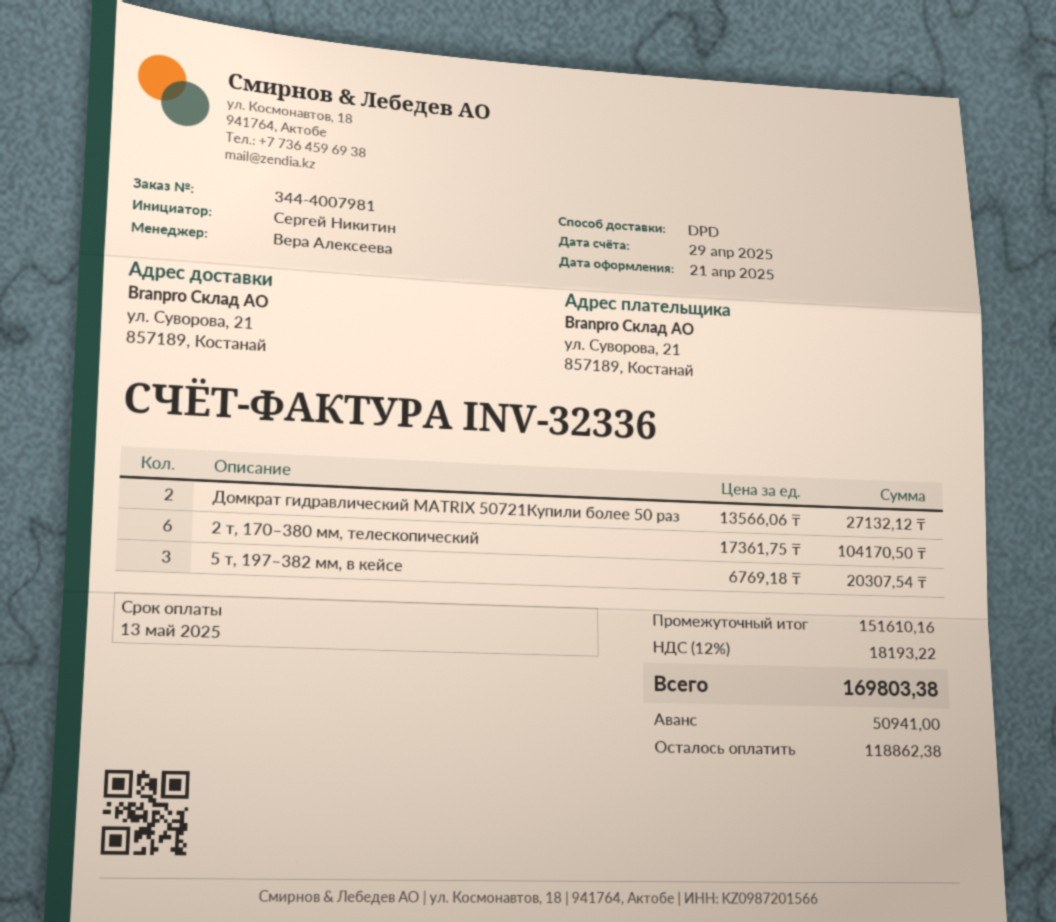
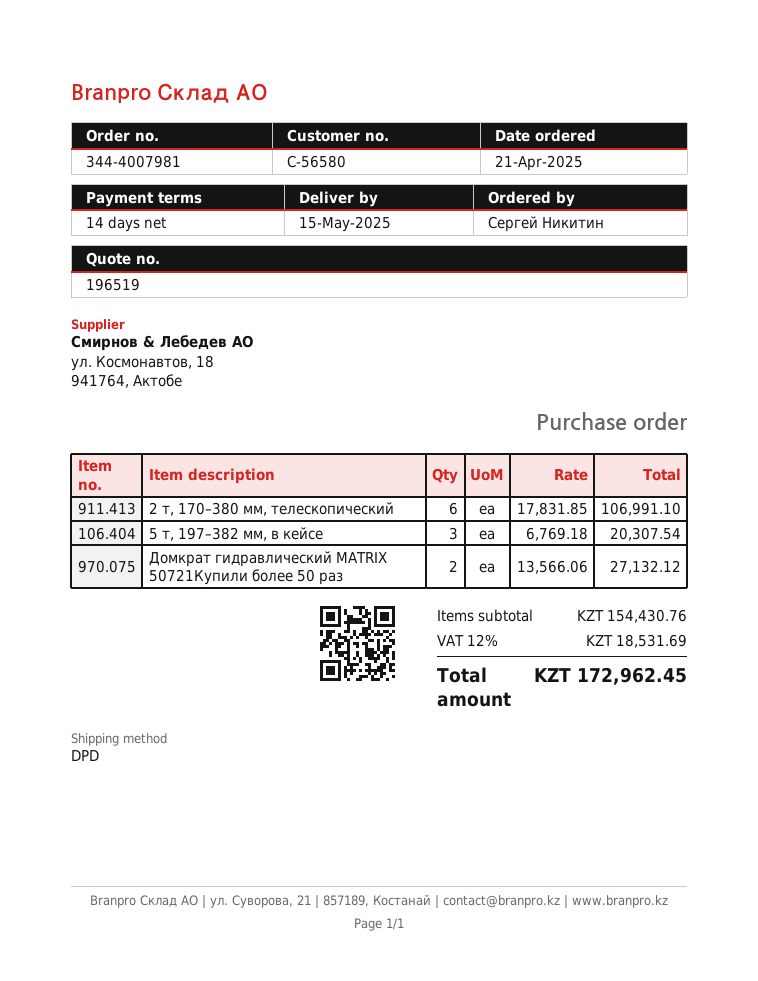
2 т, 170–380 мм, телескопический: 6 x 17361.75 = 104170.50 -> 6 x 17831.85 = 106991.10
subtotal: 151610.16 -> 154430.76
tax: 12% = 18193.22 -> 12% = 18531.69
total: 169803.38 -> 172962.45

